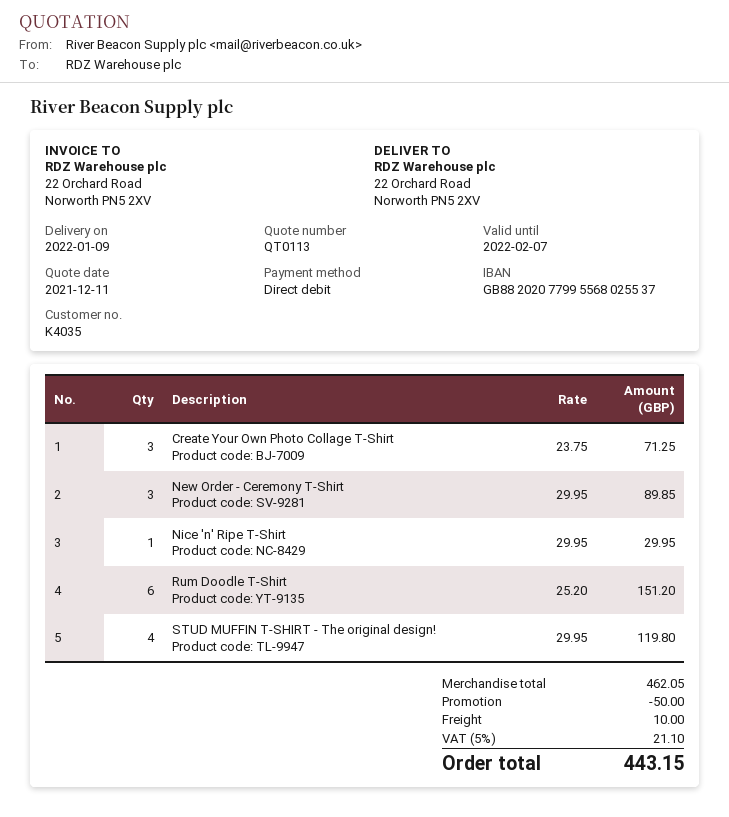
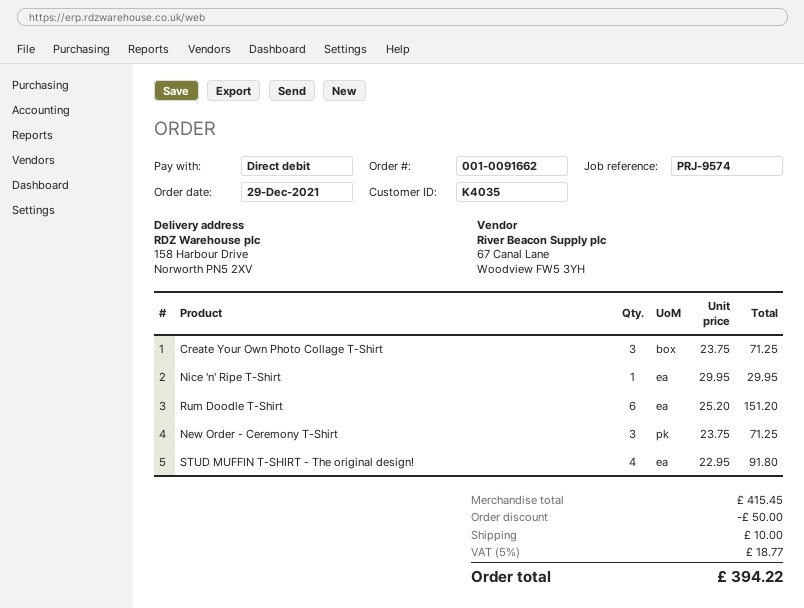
ship to: 22 Orchard Road, Norworth PN5 2XV -> 158 Harbour Drive, Norworth PN5 2XV
New Order - Ceremony T-Shirt: 3 x 29.95 = 89.85 -> 3 x 23.75 = 71.25
STUD MUFFIN T-SHIRT - The original design!: 4 x 29.95 = 119.80 -> 4 x 22.95 = 91.80
subtotal: 462.05 -> 415.45
tax: 5% = 21.10 -> 5% = 18.77
total: 443.15 -> 394.22

